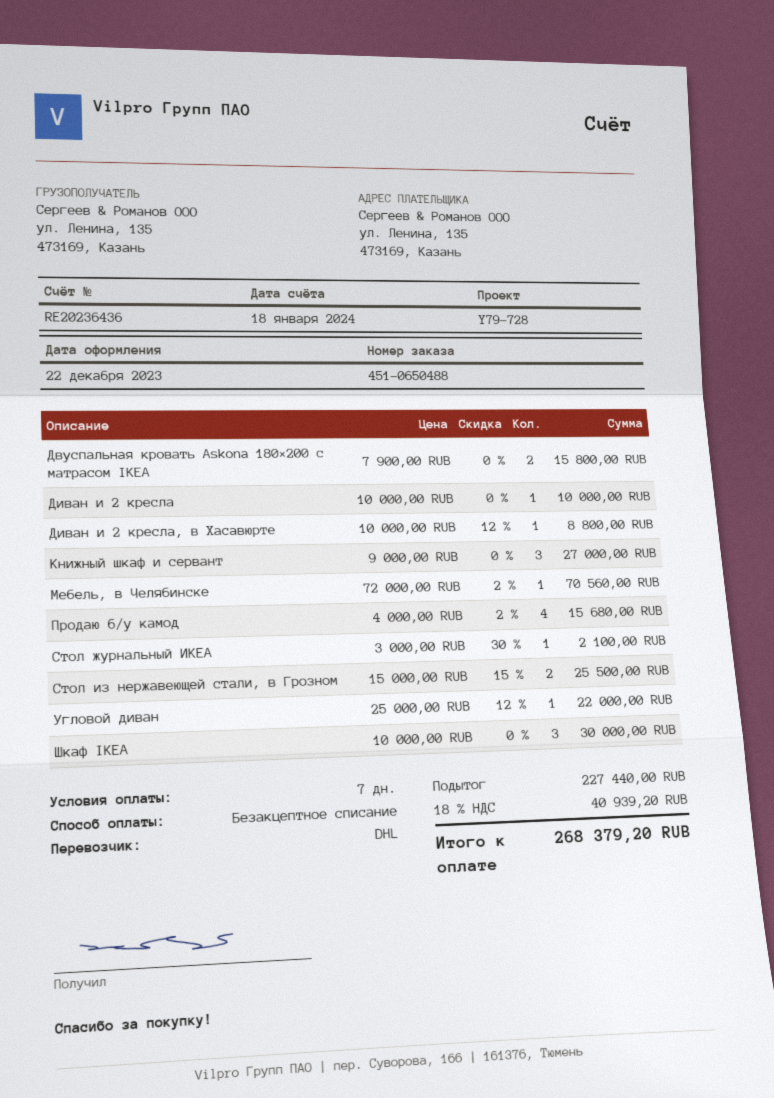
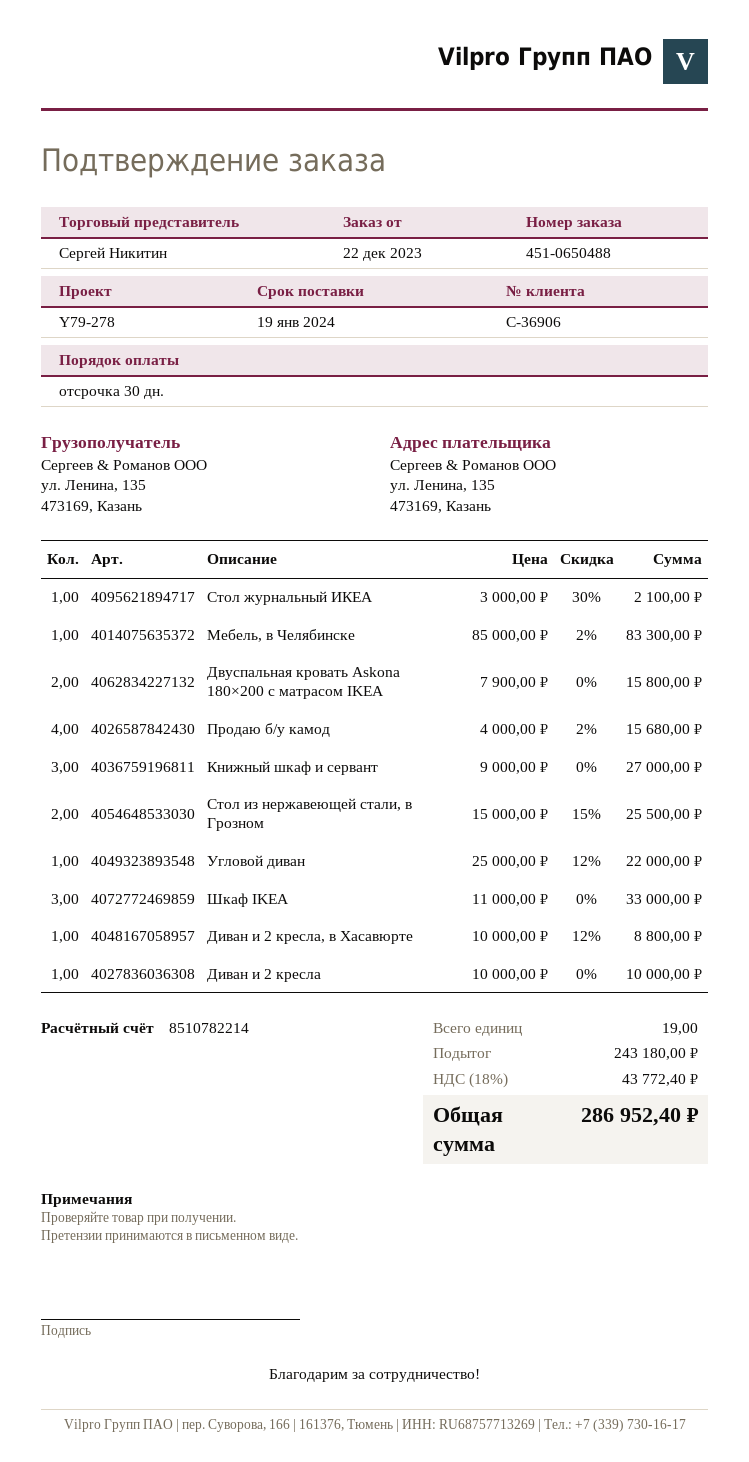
payment terms: 7 days -> 30 days
reference: Y79-728 -> Y79-278
Мебель, в Челябинске: 1 x 72000.00 - 2% = 70560.00 -> 1 x 85000.00 - 2% = 83300.00
Шкаф IKEA: 3 x 10000.00 = 30000.00 -> 3 x 11000.00 = 33000.00
subtotal: 227440.00 -> 243180.00
tax: 18% = 40939.20 -> 18% = 43772.40
total: 268379.20 -> 286952.40

